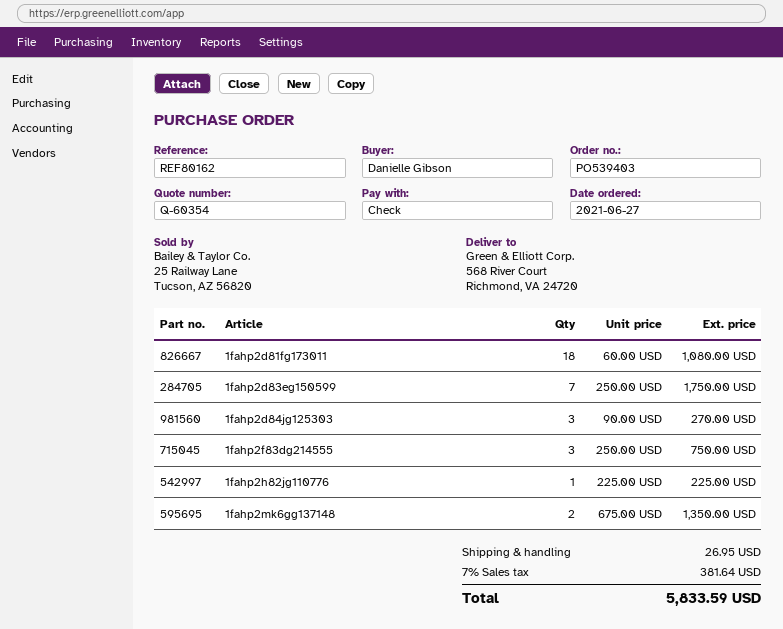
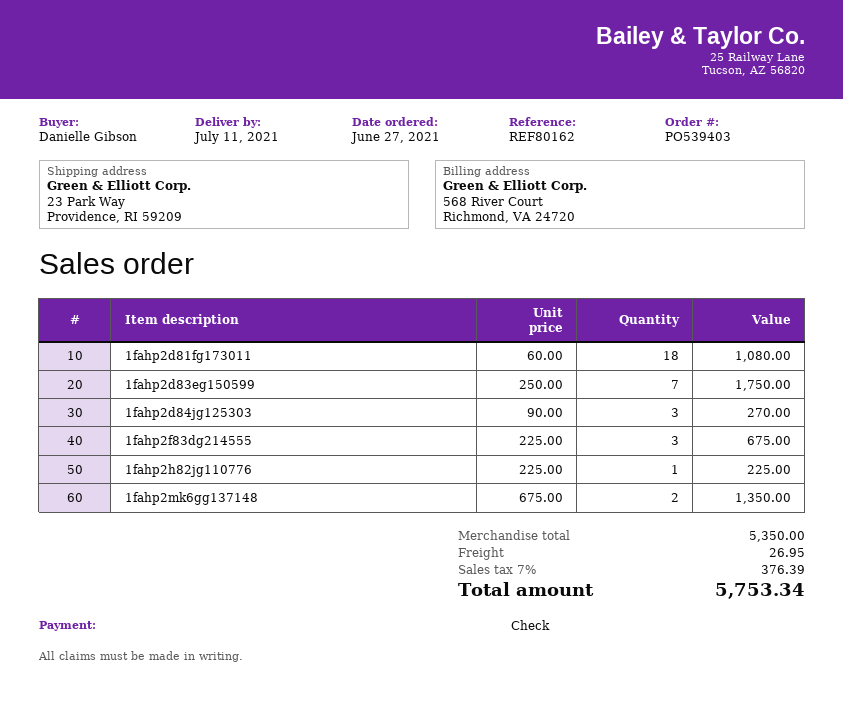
ship to: 568 River Court, Richmond, VA 24720 -> 23 Park Way, Providence, RI 59209
1fahp2f83dg214555: 3 x 250.00 = 750.00 -> 3 x 225.00 = 675.00
tax: 7% = 381.64 -> 7% = 376.39
total: 5833.59 -> 5753.34

